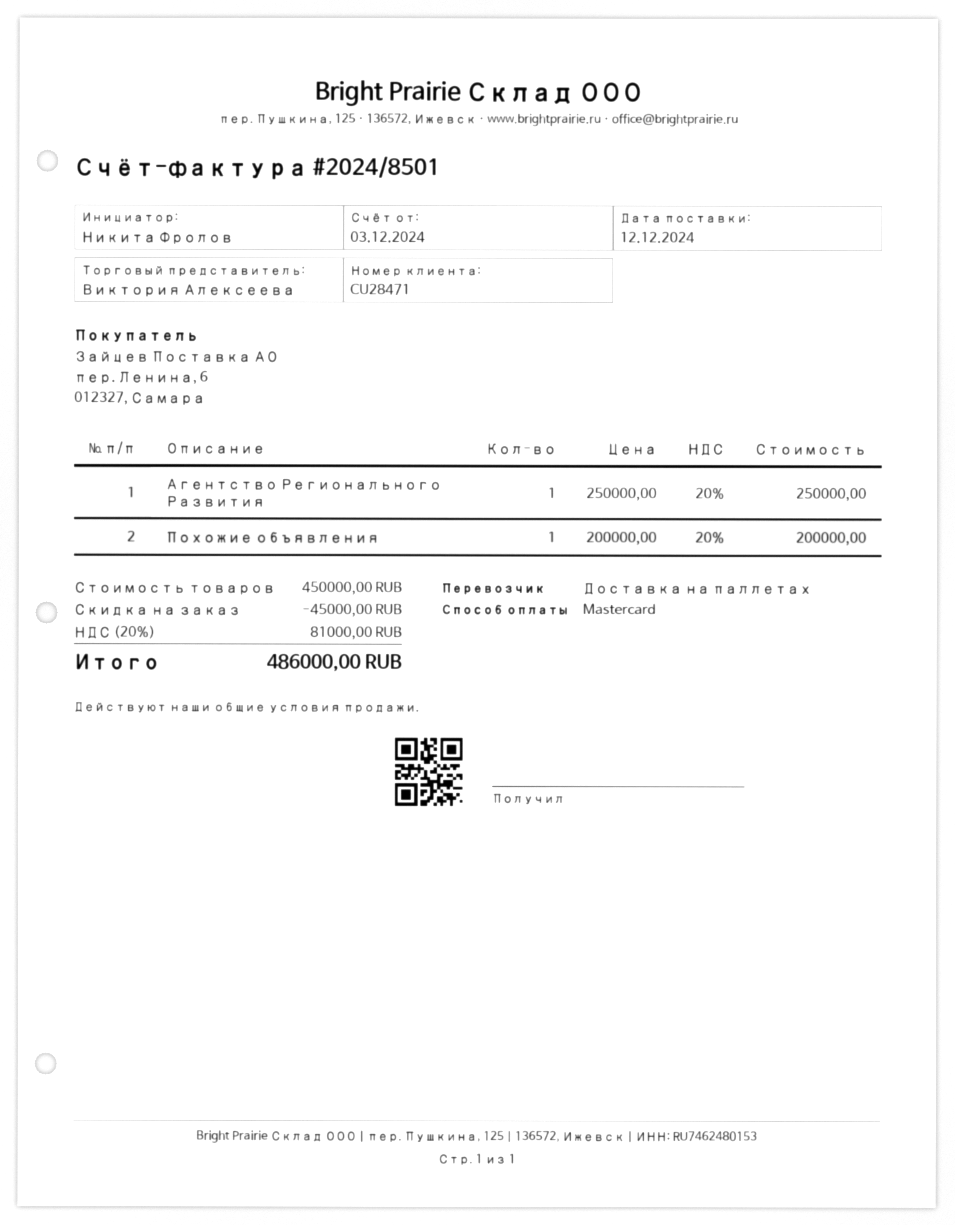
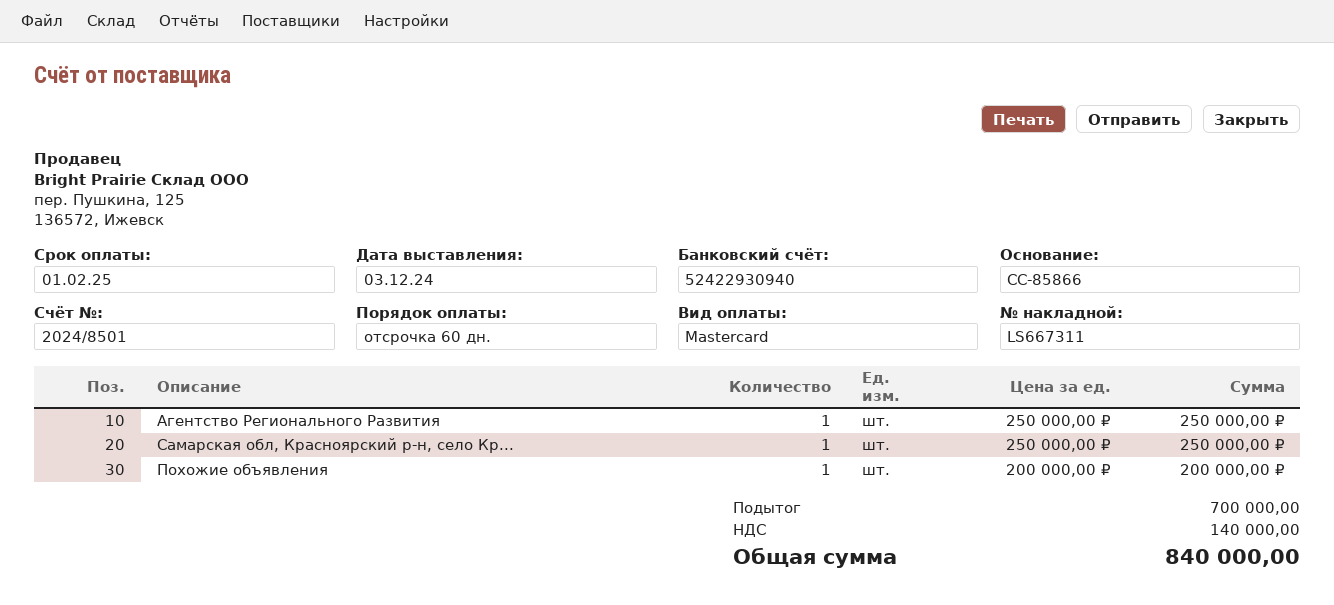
Самарская обл, Красноярский р-н, село Кр...: none -> 1 x 250000.00 = 250000.00
subtotal: 450000.00 -> 700000.00
discount: 45000.00 -> none
tax: 81000.00 -> 140000.00
total: 486000.00 -> 840000.00

